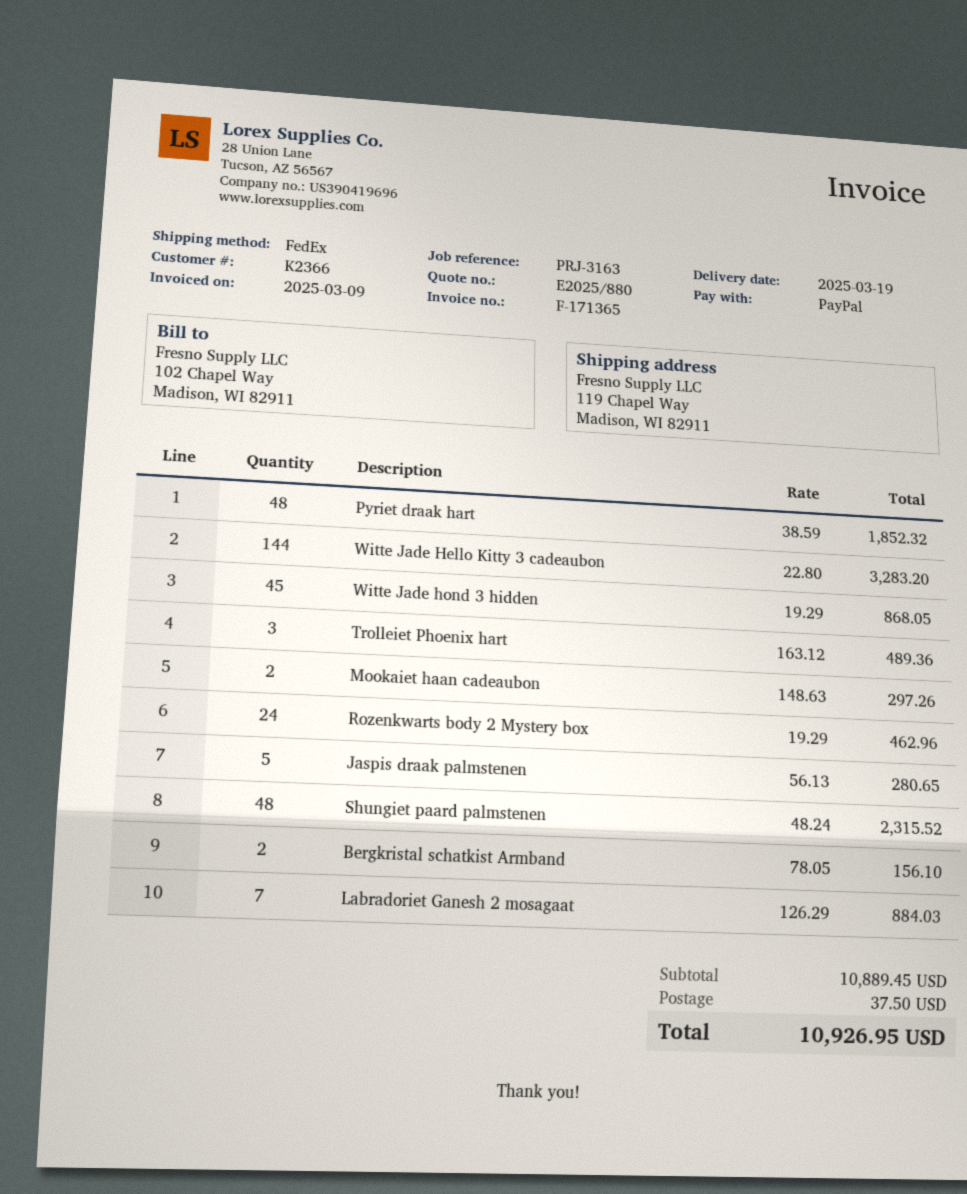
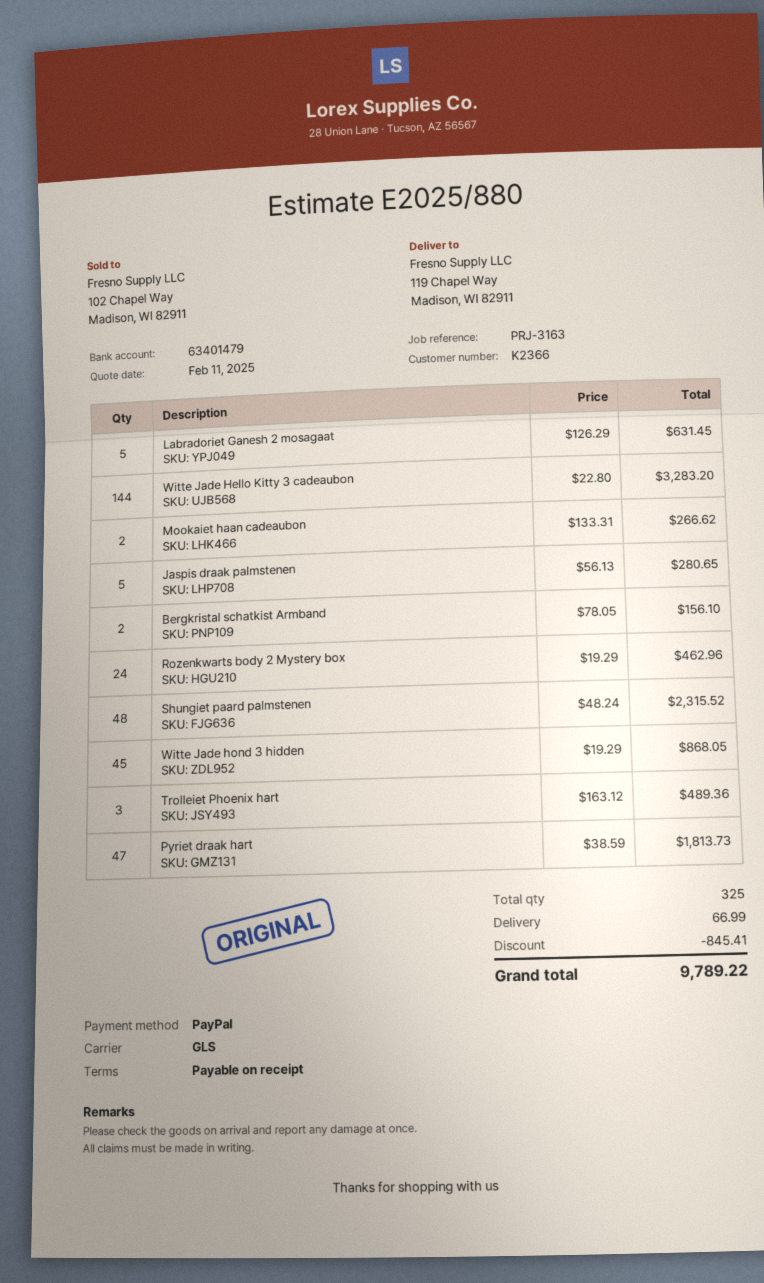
shipping method: FedEx -> GLS
Pyriet draak hart: 48 x 38.59 = 1852.32 -> 47 x 38.59 = 1813.73
Mookaiet haan cadeaubon: 2 x 148.63 = 297.26 -> 2 x 133.31 = 266.62
Labradoriet Ganesh 2 mosagaat: 7 x 126.29 = 884.03 -> 5 x 126.29 = 631.45
discount: none -> 845.41
shipping: 37.50 -> 66.99
total: 10926.95 -> 9789.22

